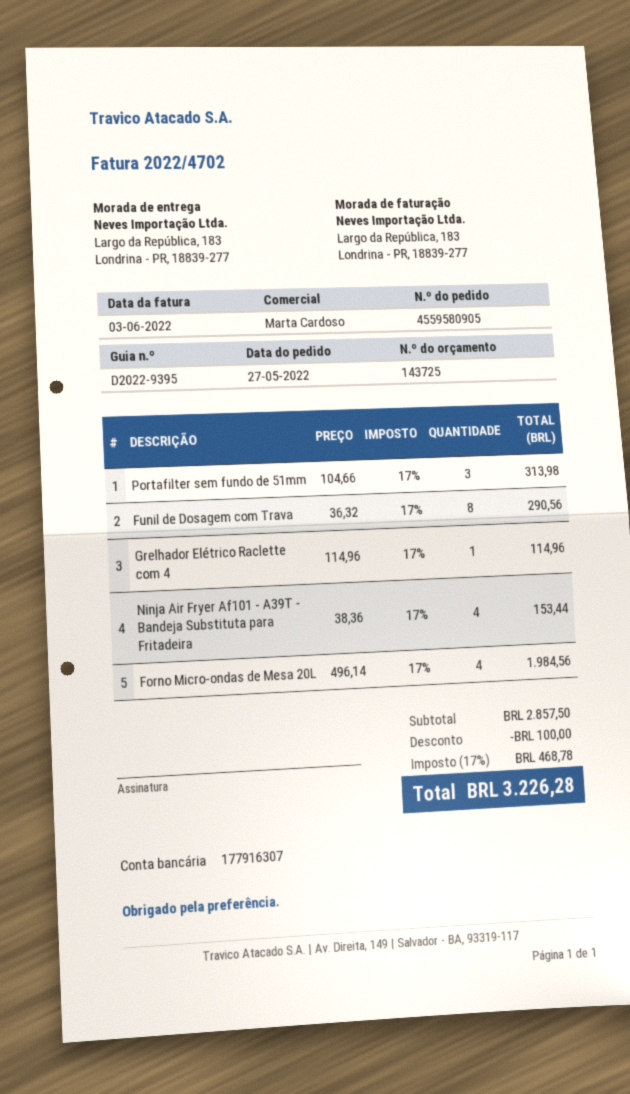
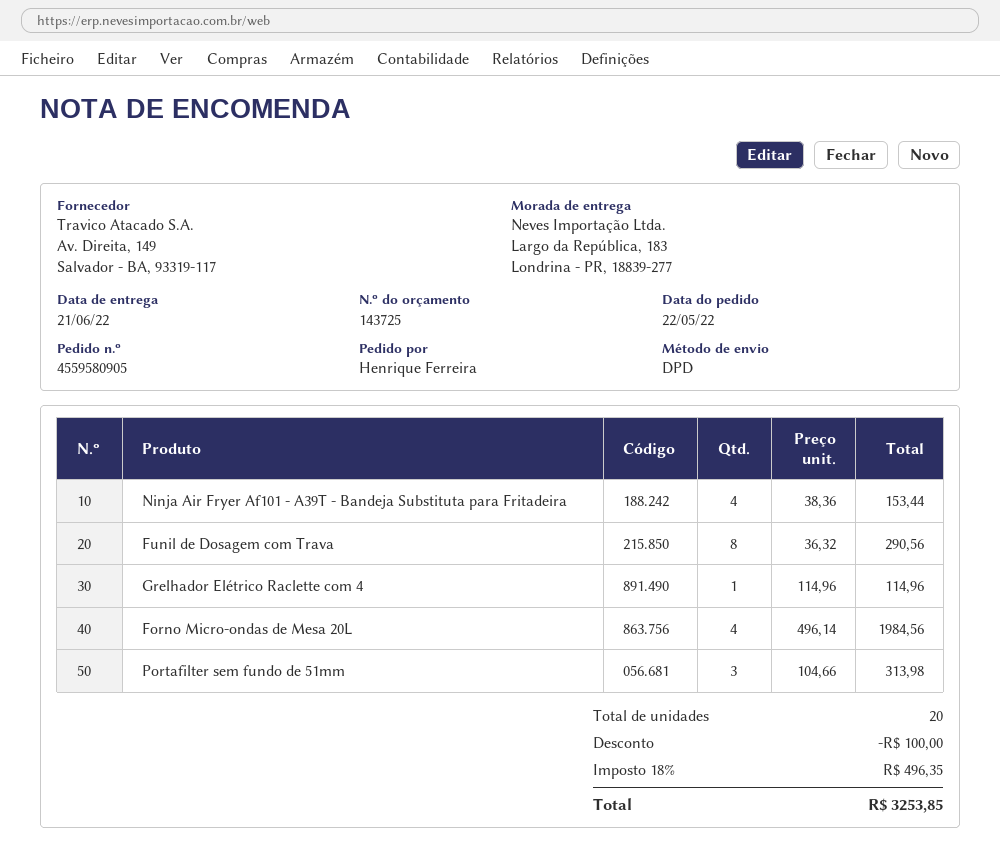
order date: 2022-05-27 -> 2022-05-22
tax: 17% = 468.78 -> 18% = 496.35
total: 3226.28 -> 3253.85

